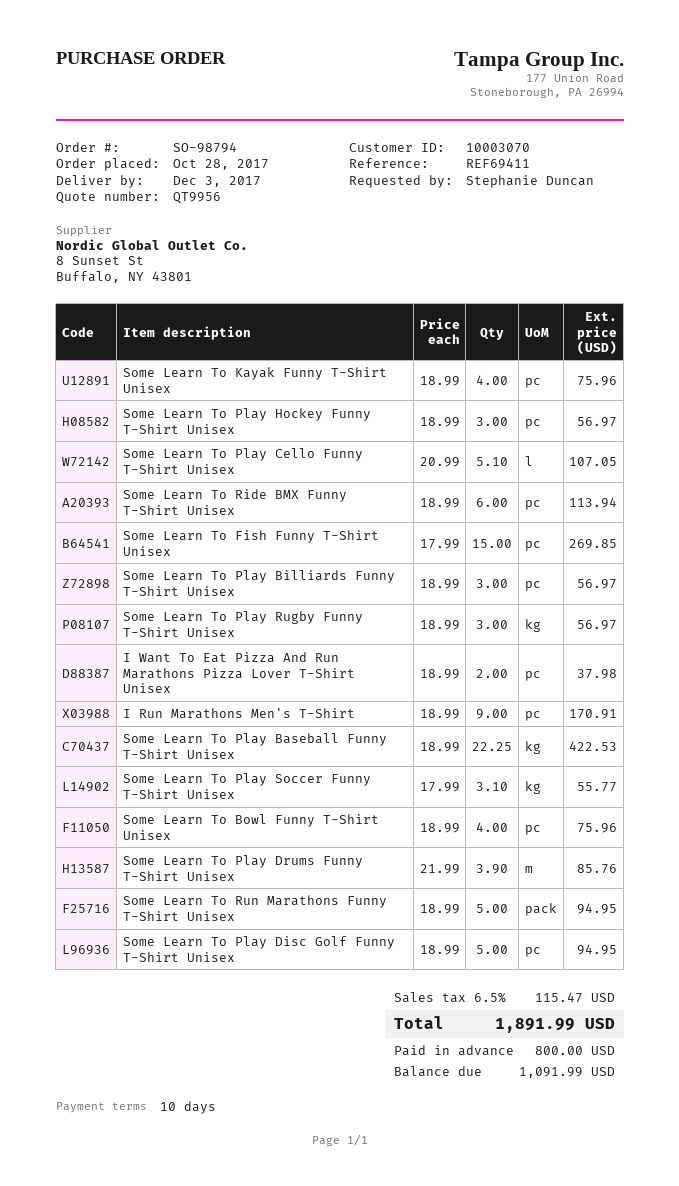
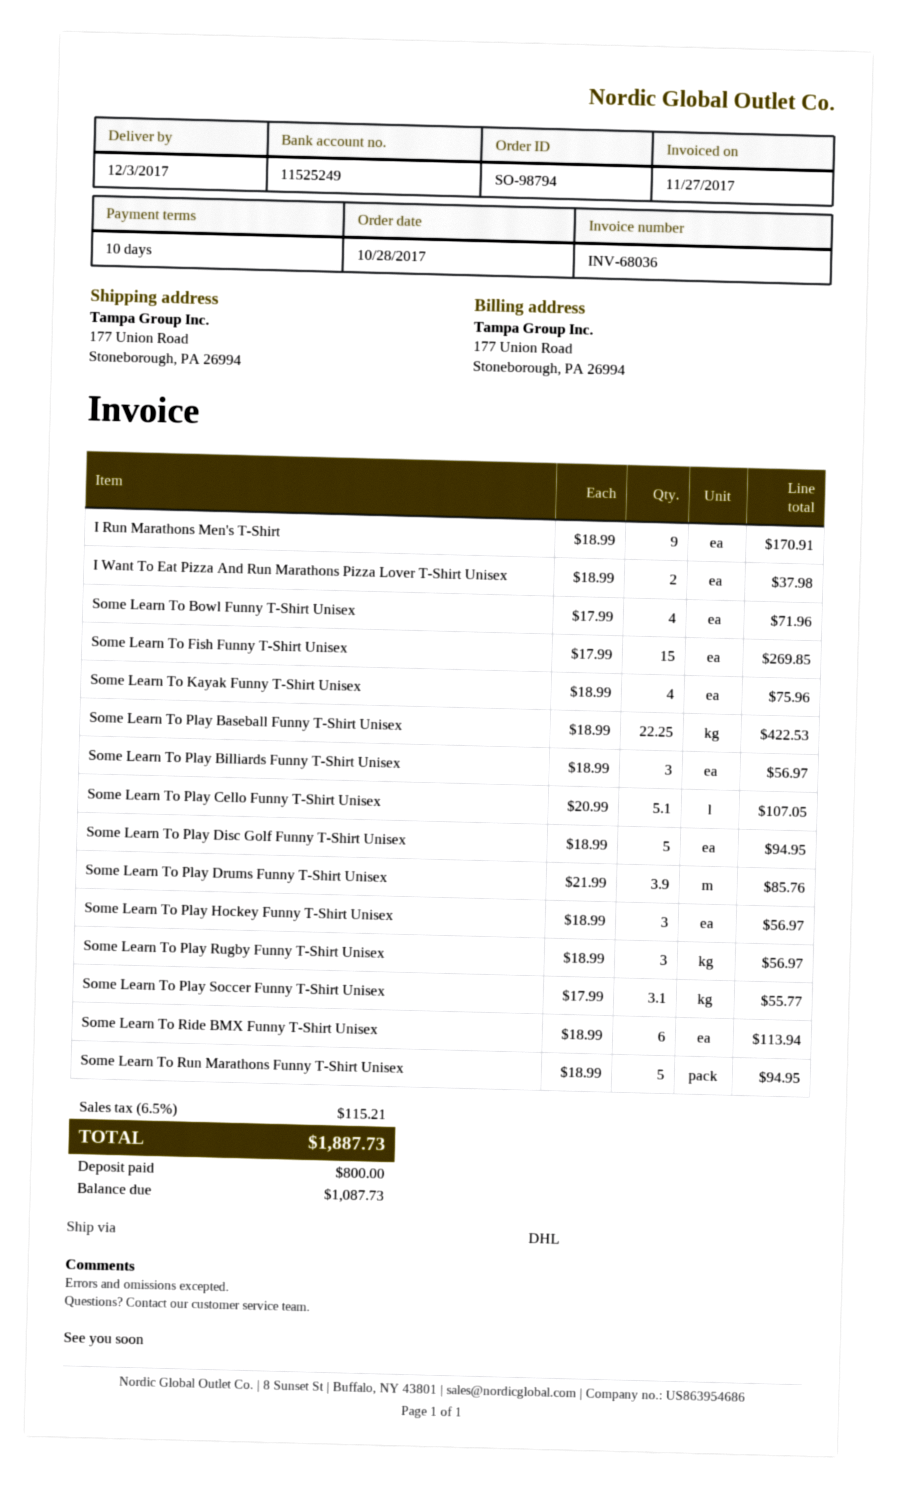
Some Learn To Bowl Funny T-Shirt Unisex: 4 x 18.99 = 75.96 -> 4 x 17.99 = 71.96
tax: 6.5% = 115.47 -> 6.5% = 115.21
total: 1891.99 -> 1887.73
balance: 1091.99 -> 1087.73

